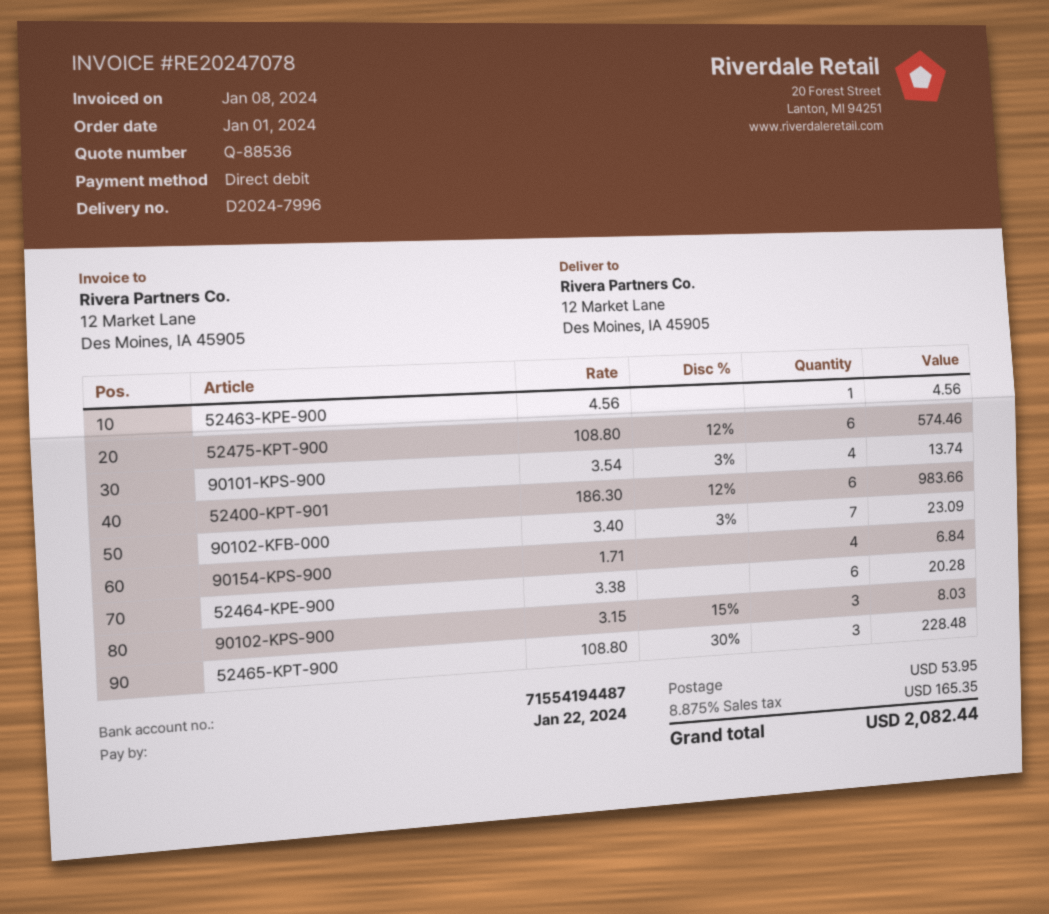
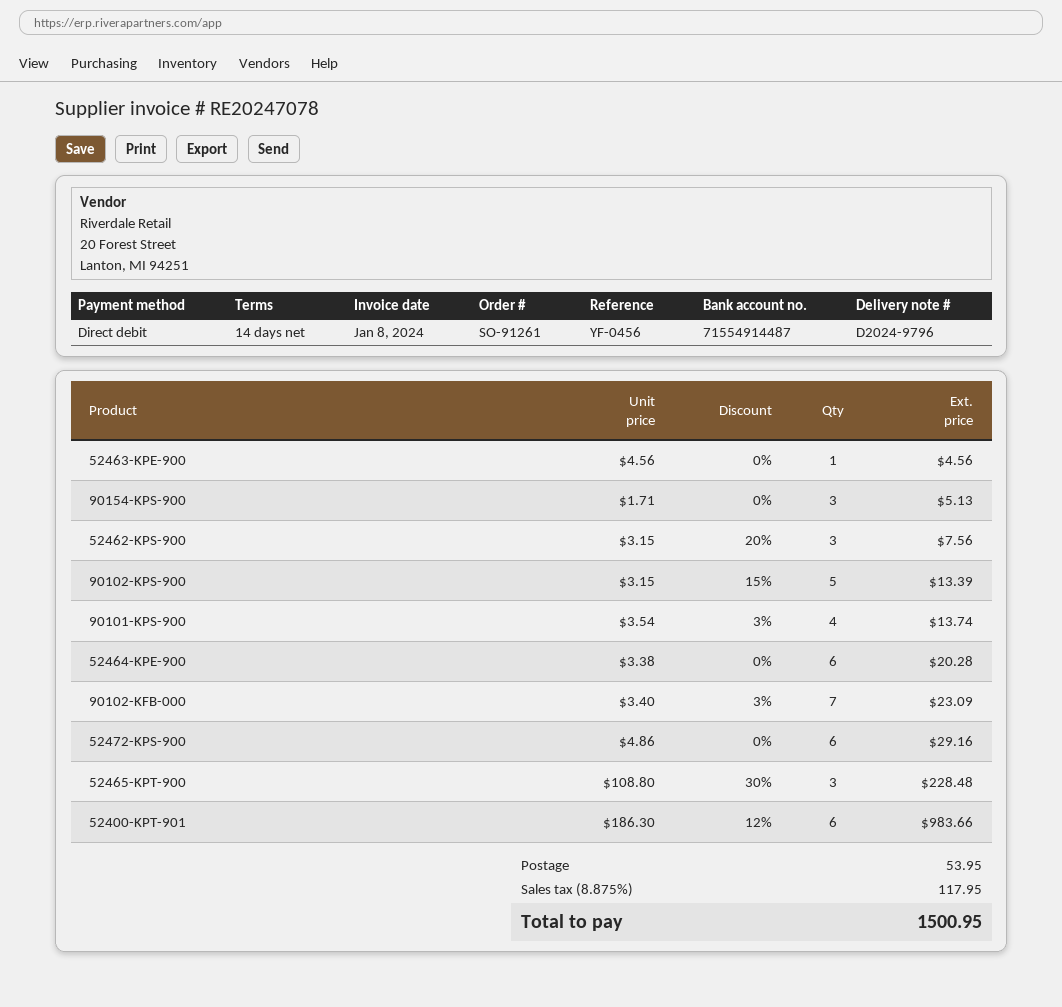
delivery note number: D2024-7996 -> D2024-9796
bank account: 71554194487 -> 71554914487
52475-KPT-900: 6 x 108.80 - 12% = 574.46 -> none
90154-KPS-900: 4 x 1.71 = 6.84 -> 3 x 1.71 = 5.13
90102-KPS-900: 3 x 3.15 - 15% = 8.03 -> 5 x 3.15 - 15% = 13.39
52462-KPS-900: none -> 3 x 3.15 - 20% = 7.56
52472-KPS-900: none -> 6 x 4.86 = 29.16
tax: 8.875% = 165.35 -> 8.875% = 117.95
total: 2082.44 -> 1500.95

